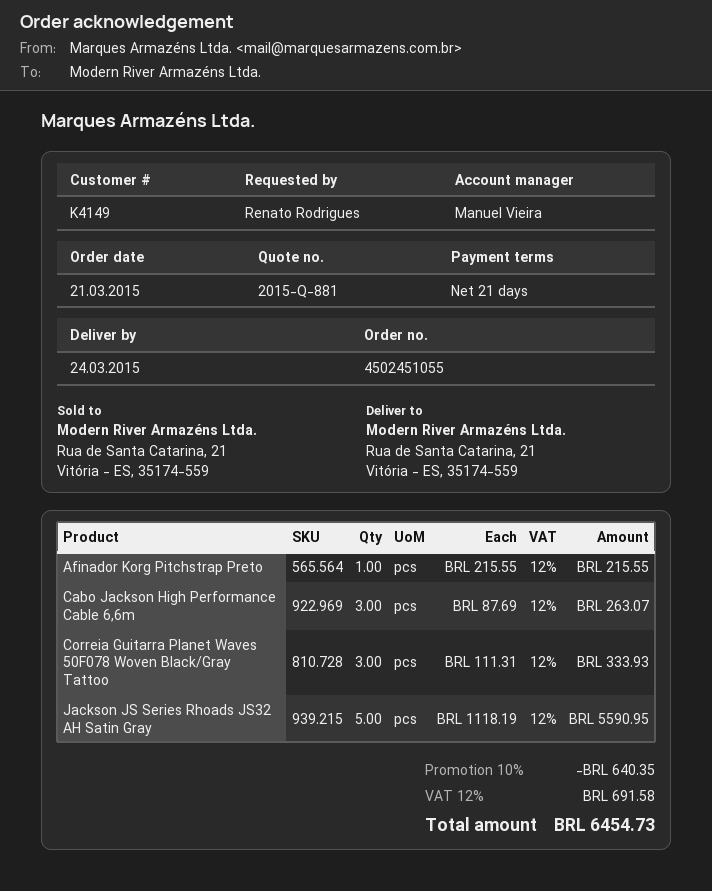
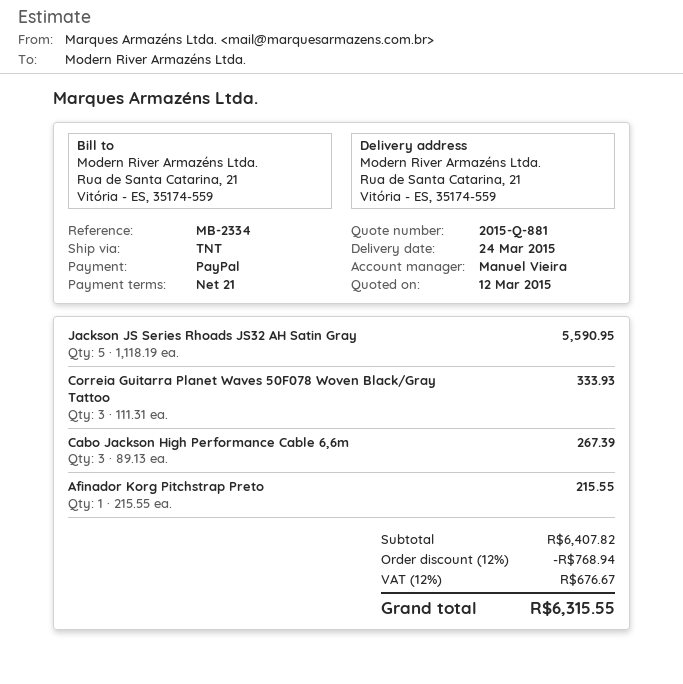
Cabo Jackson High Performance Cable 6,6m: 3 x 87.69 = 263.07 -> 3 x 89.13 = 267.39
discount: 10% = 640.35 -> 12% = 768.94
tax: 12% = 691.58 -> 12% = 676.67
total: 6454.73 -> 6315.55

